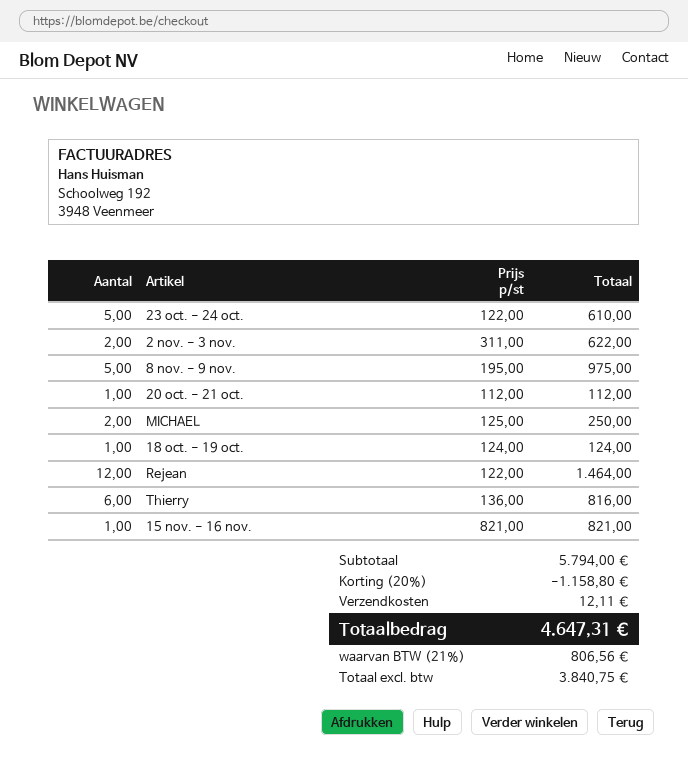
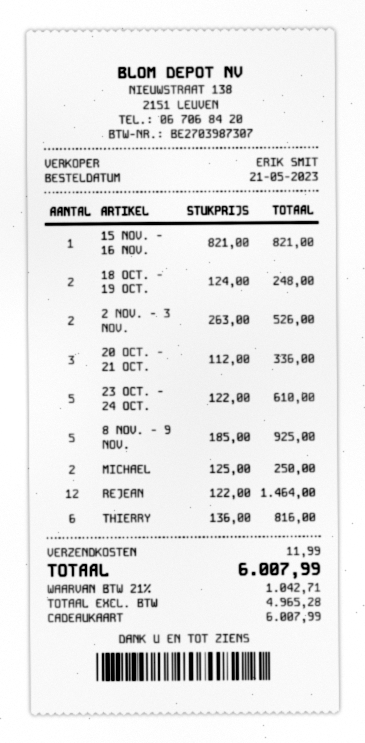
2 nov. - 3 nov.: 2 x 311.00 = 622.00 -> 2 x 263.00 = 526.00
8 nov. - 9 nov.: 5 x 195.00 = 975.00 -> 5 x 185.00 = 925.00
20 oct. - 21 oct.: 1 x 112.00 = 112.00 -> 3 x 112.00 = 336.00
18 oct. - 19 oct.: 1 x 124.00 = 124.00 -> 2 x 124.00 = 248.00
discount: 20% = 1158.80 -> none
shipping: 12.11 -> 11.99
net: 3840.75 -> 4965.28
tax: 21% = 806.56 -> 21% = 1042.71
total: 4647.31 -> 6007.99

